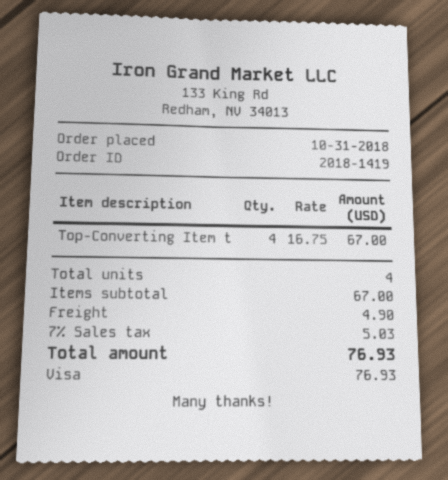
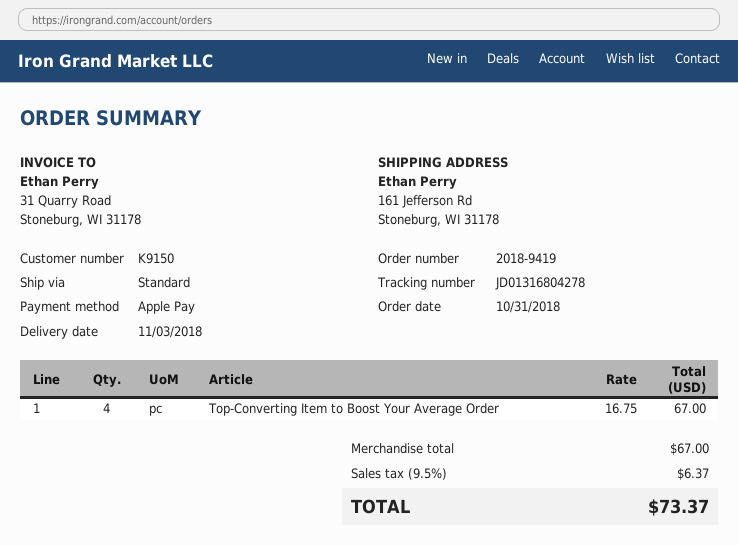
order number: 2018-1419 -> 2018-9419
payment method: Visa -> Apple Pay
shipping: 4.90 -> none
tax: 7% = 5.03 -> 9.5% = 6.37
total: 76.93 -> 73.37

